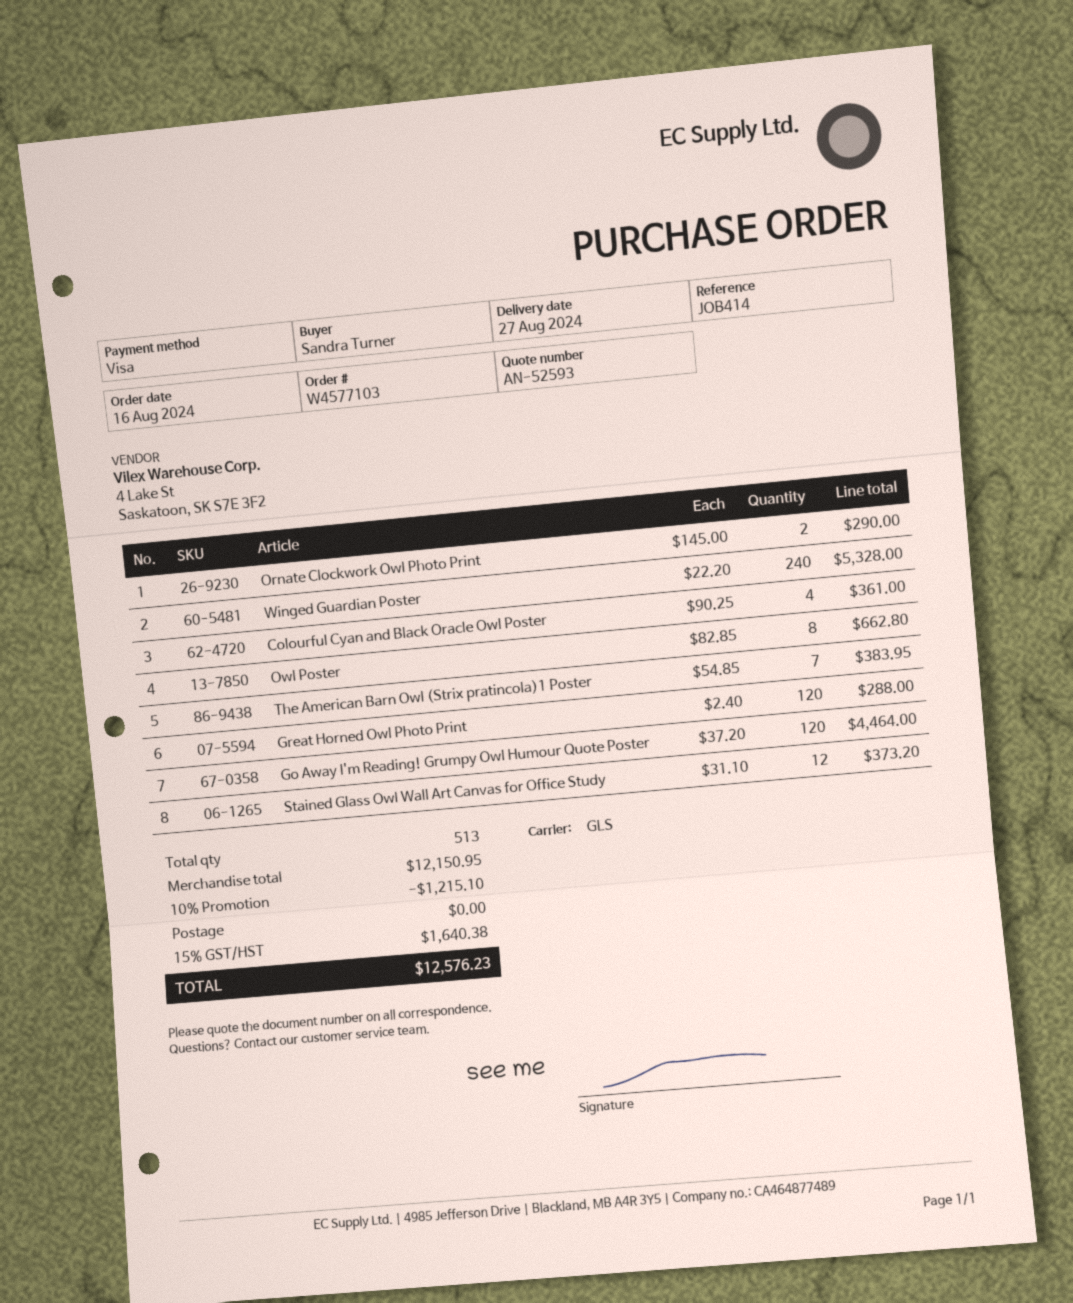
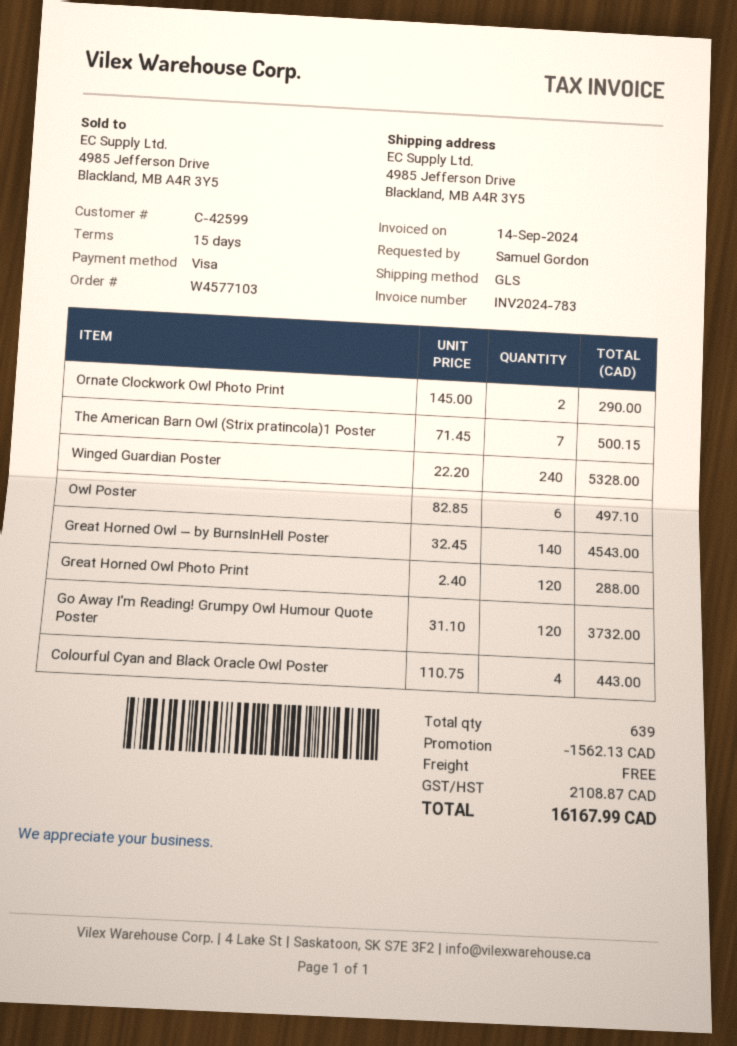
ordered by: Sandra Turner -> Samuel Gordon
Colourful Cyan and Black Oracle Owl Poster: 4 x 90.25 = 361.00 -> 4 x 110.75 = 443.00
Owl Poster: 8 x 82.85 = 662.80 -> 6 x 82.85 = 497.10
The American Barn Owl (Strix pratincola)1 Poster: 7 x 54.85 = 383.95 -> 7 x 71.45 = 500.15
Go Away I'm Reading! Grumpy Owl Humour Quote Poster: 120 x 37.20 = 4464.00 -> 120 x 31.10 = 3732.00
Stained Glass Owl Wall Art Canvas for Office Study: 12 x 31.10 = 373.20 -> none
Great Horned Owl — by BurnsInHell Poster: none -> 140 x 32.45 = 4543.00
total quantity: 513 -> 639
discount: 1215.10 -> 1562.13
tax: 1640.38 -> 2108.87
total: 12576.23 -> 16167.99

